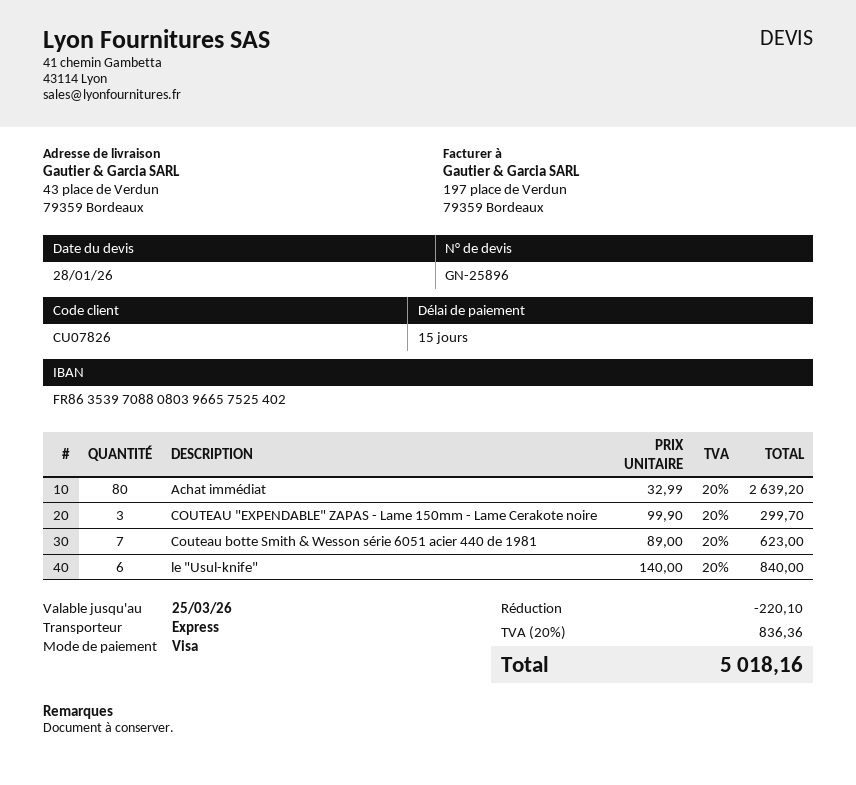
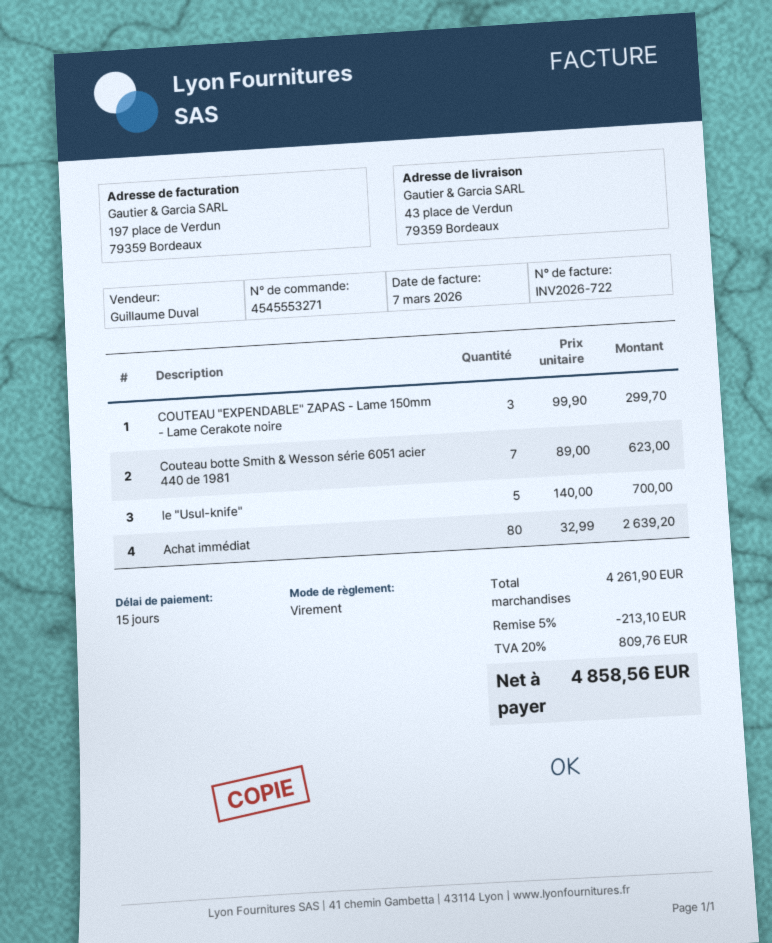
payment method: Visa -> bank transfer
le "Usul-knife": 6 x 140.00 = 840.00 -> 5 x 140.00 = 700.00
discount: 220.10 -> 213.10
tax: 20% = 836.36 -> 20% = 809.76
total: 5018.16 -> 4858.56

